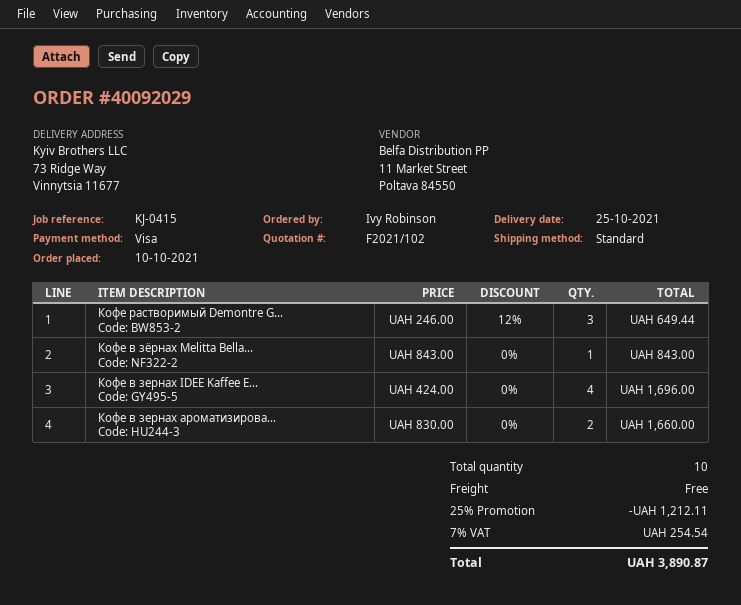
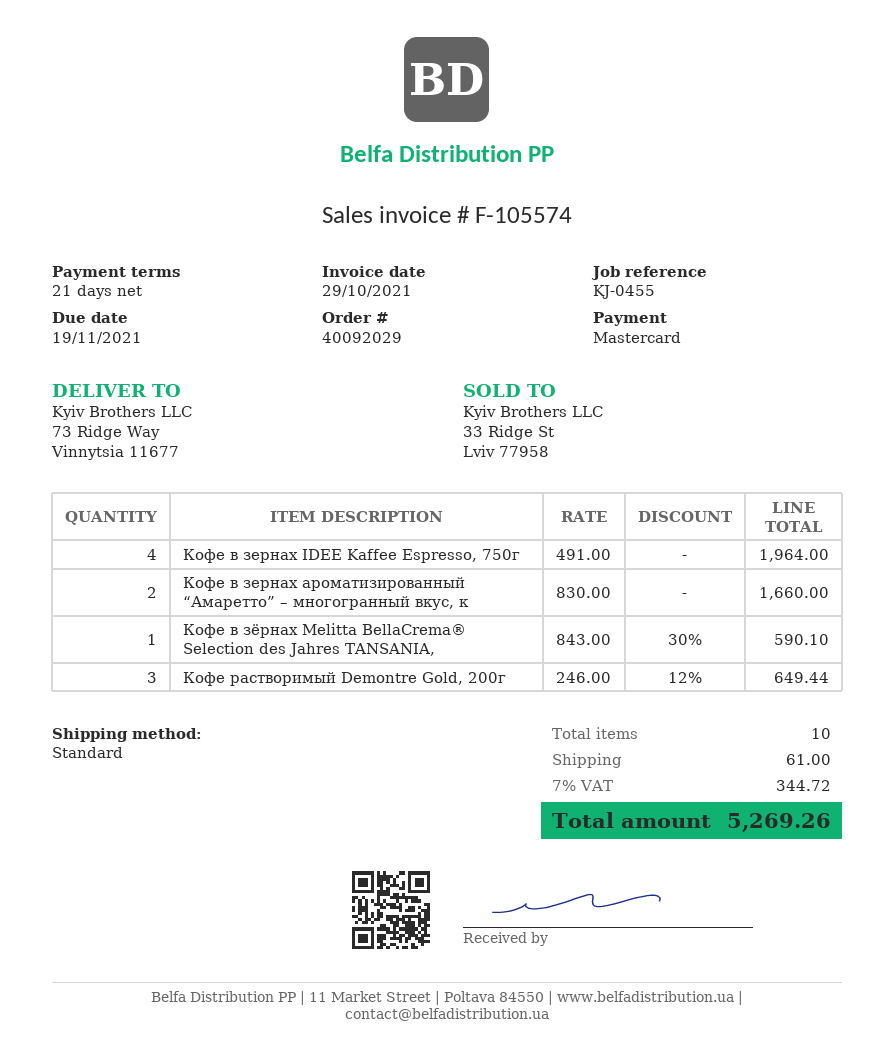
reference: KJ-0415 -> KJ-0455
payment method: Visa -> Mastercard
Кофе в зёрнах Melitta Bella...: 1 x 843.00 = 843.00 -> 1 x 843.00 - 30% = 590.10
Кофе в зернах IDEE Kaffee E...: 4 x 424.00 = 1696.00 -> 4 x 491.00 = 1964.00
discount: 25% = 1212.11 -> none
shipping: 0.00 -> 61.00
tax: 7% = 254.54 -> 7% = 344.72
total: 3890.87 -> 5269.26

